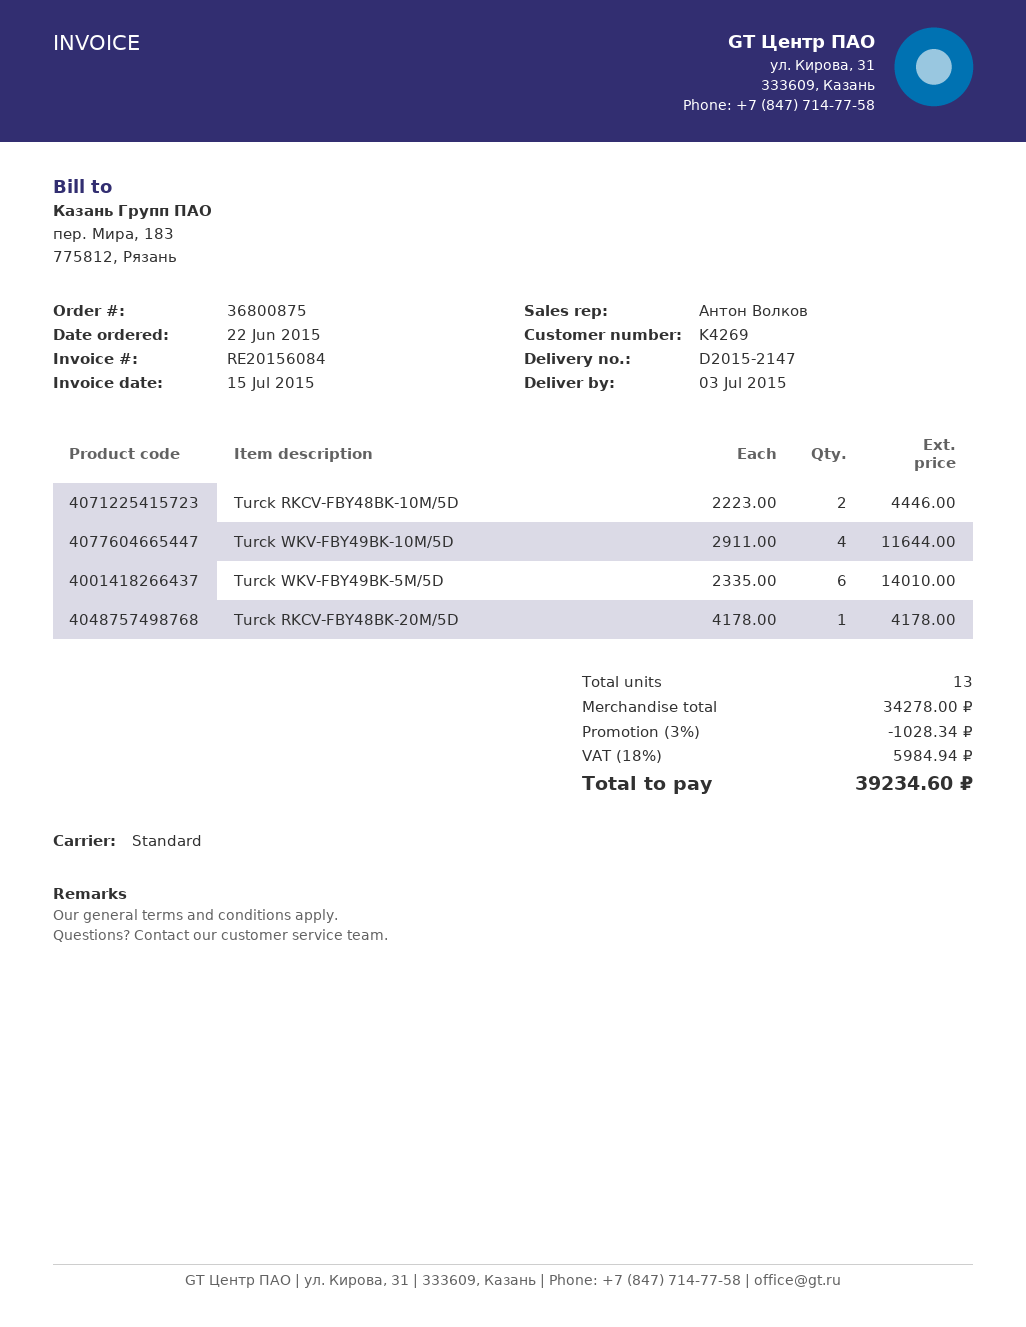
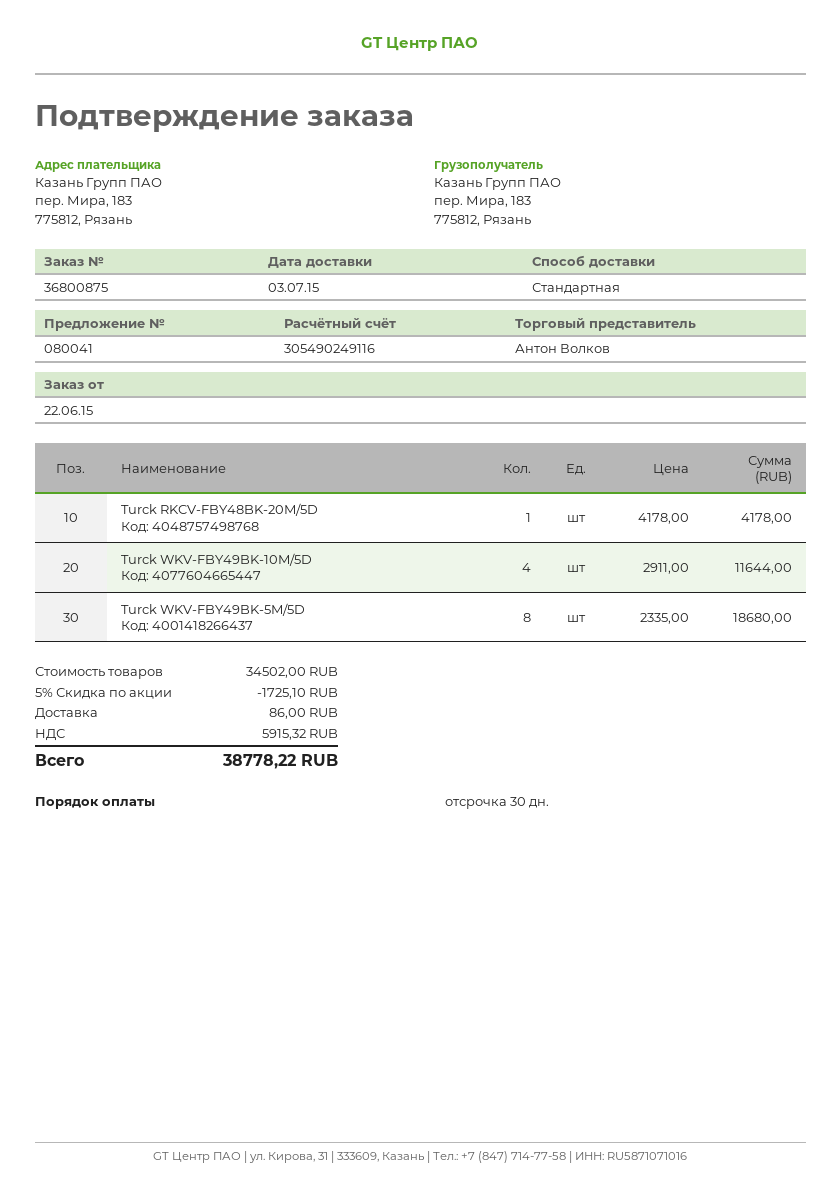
Turck RKCV-FBY48BK-10M/5D: 2 x 2223.00 = 4446.00 -> none
Turck WKV-FBY49BK-5M/5D: 6 x 2335.00 = 14010.00 -> 8 x 2335.00 = 18680.00
subtotal: 34278.00 -> 34502.00
discount: 3% = 1028.34 -> 5% = 1725.10
shipping: none -> 86.00
tax: 5984.94 -> 5915.32
total: 39234.60 -> 38778.22

